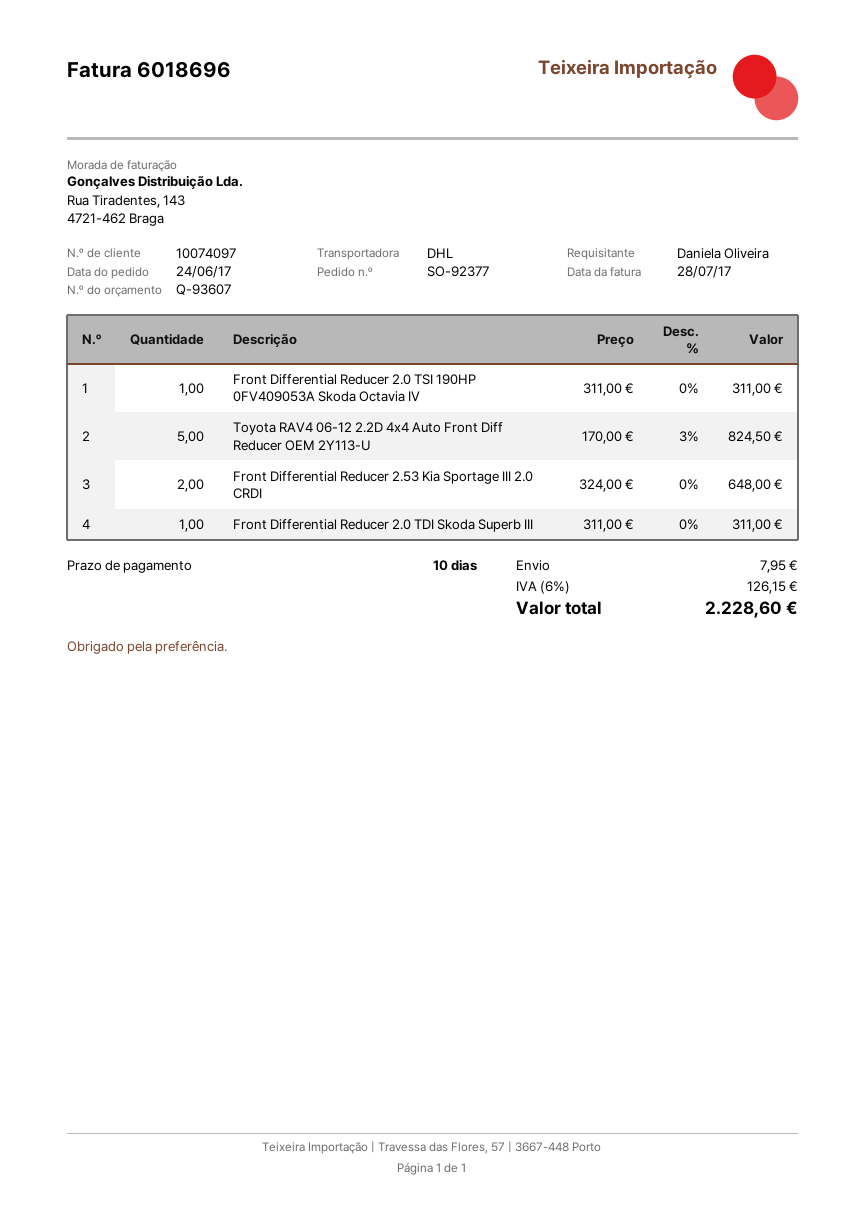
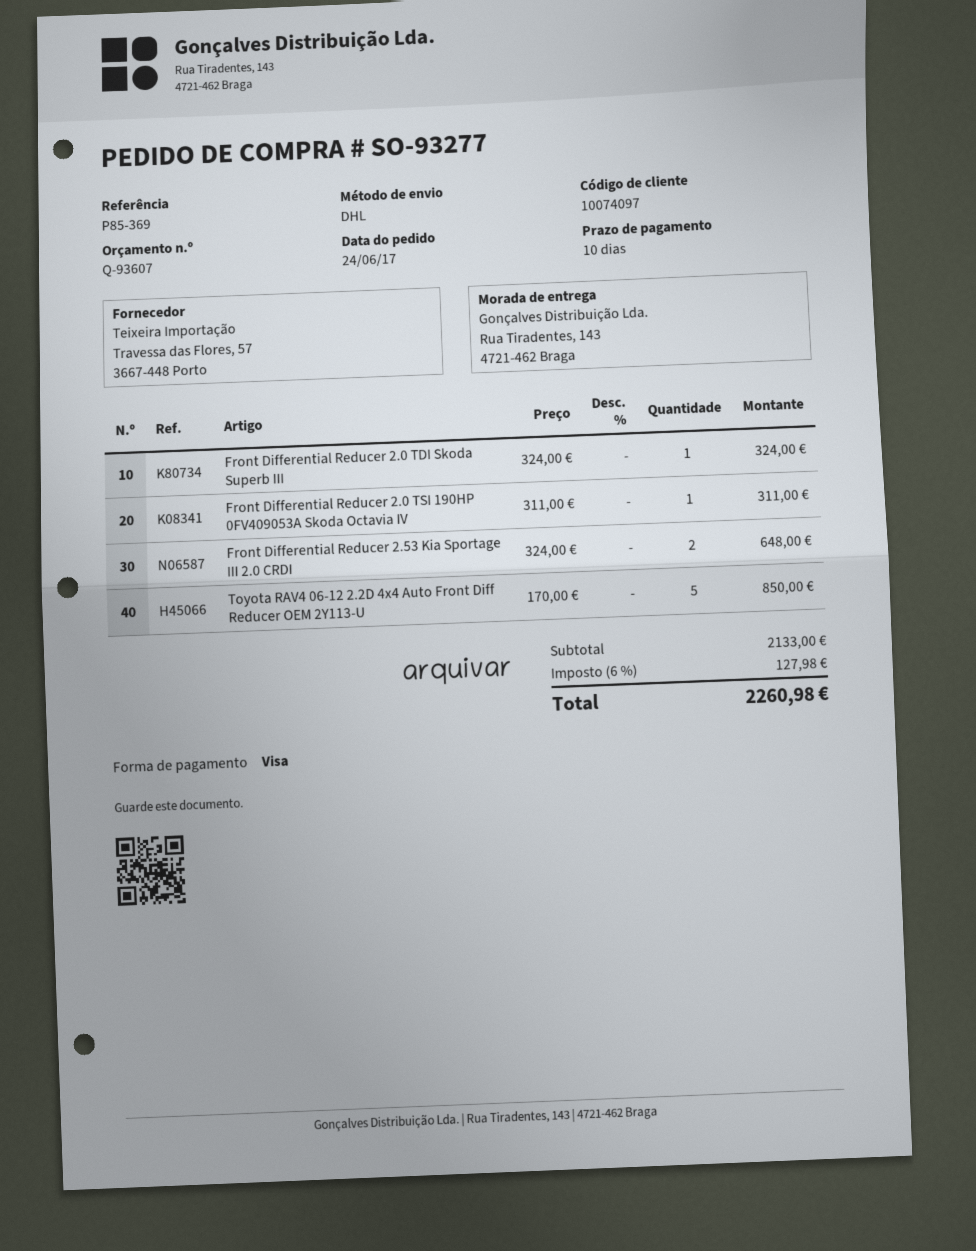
order number: SO-92377 -> SO-93277
Toyota RAV4 06-12 2.2D 4x4 Auto Front Diff Reducer OEM 2Y113-U: 5 x 170.00 - 3% = 824.50 -> 5 x 170.00 = 850.00
Front Differential Reducer 2.0 TDI Skoda Superb III: 1 x 311.00 = 311.00 -> 1 x 324.00 = 324.00
shipping: 7.95 -> none
tax: 6% = 126.15 -> 6% = 127.98
total: 2228.60 -> 2260.98

